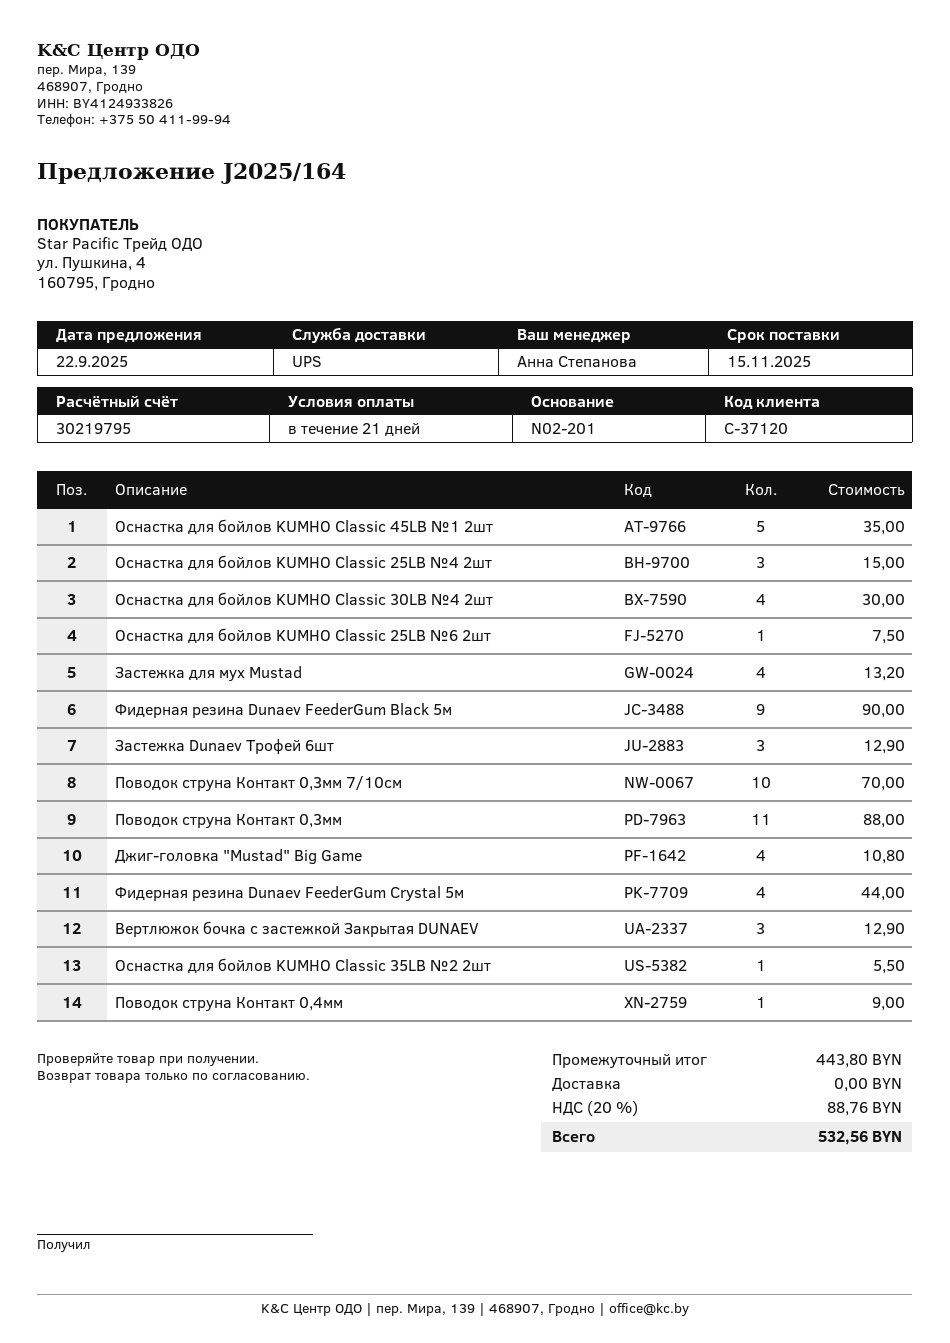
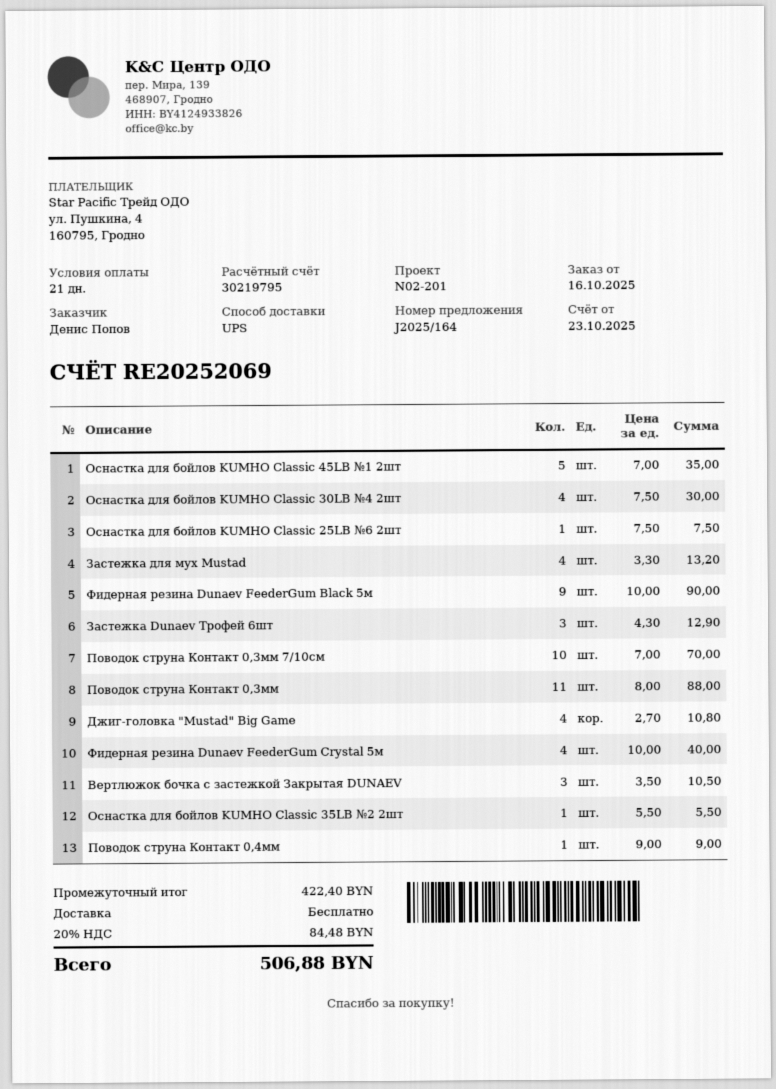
Оснастка для бойлов KUMHO Classic 25LB №4 2шт: 3 for 15.00 -> none
Фидерная резина Dunaev FeederGum Crystal 5м: 4 for 44.00 -> 4 for 40.00
Вертлюжок бочка с застежкой Закрытая DUNAEV: 3 for 12.90 -> 3 for 10.50
subtotal: 443.80 -> 422.40
tax: 20% = 88.76 -> 20% = 84.48
total: 532.56 -> 506.88

